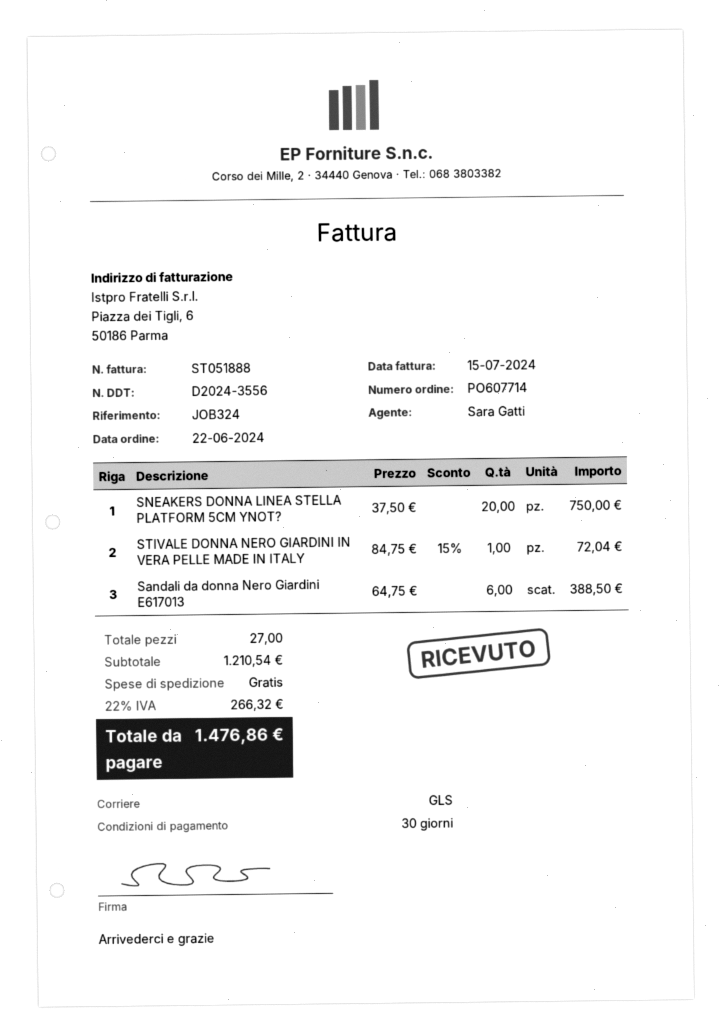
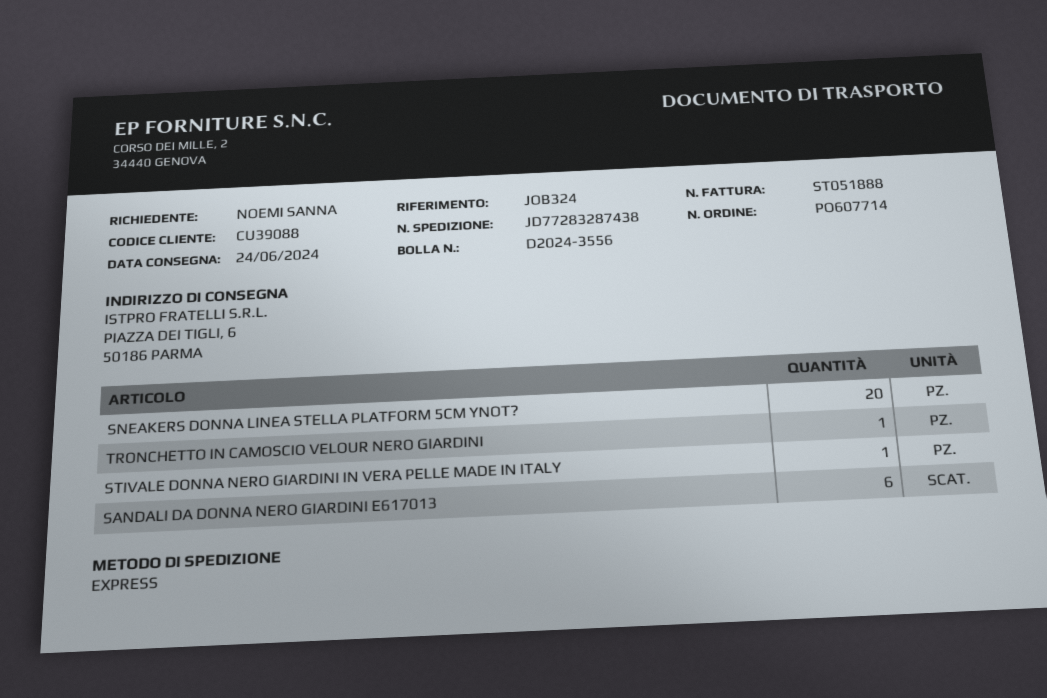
shipping method: GLS -> express
TRONCHETTO IN CAMOSCIO VELOUR NERO GIARDINI: none -> 1

